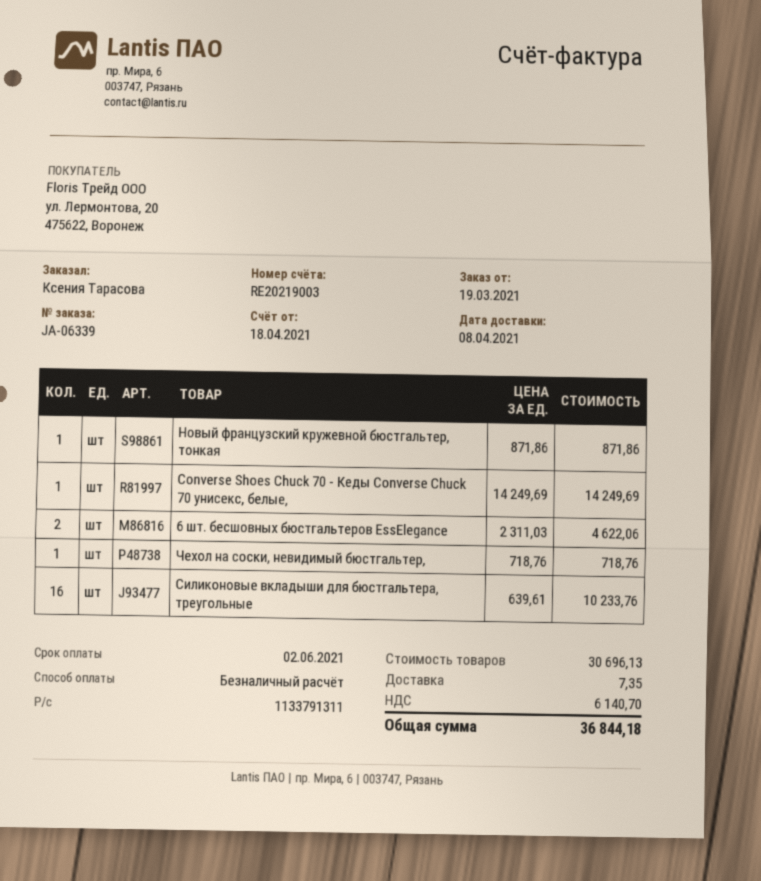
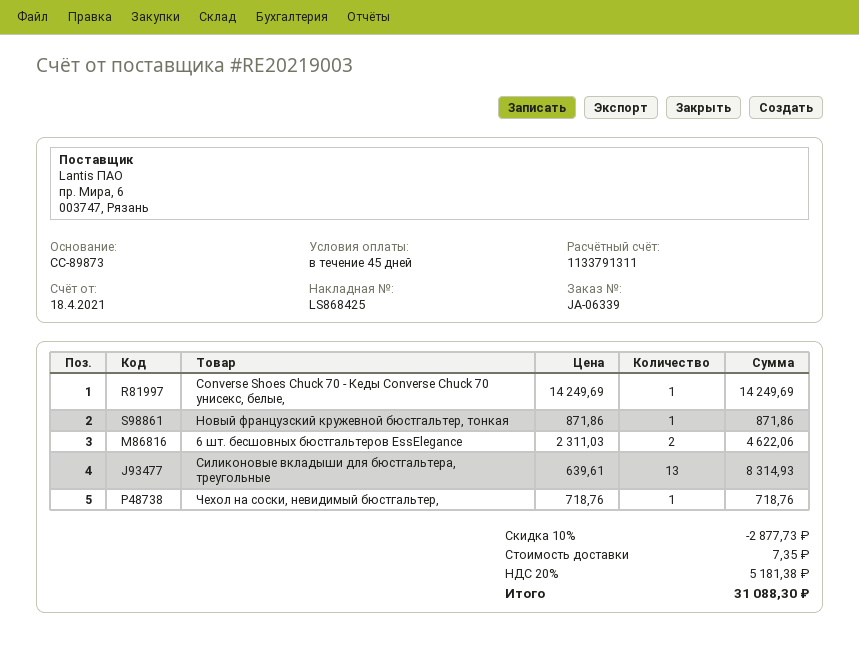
Силиконовые вкладыши для бюстгальтера, треугольные: 16 x 639.61 = 10233.76 -> 13 x 639.61 = 8314.93
discount: none -> 10% = 2877.73
tax: 6140.70 -> 5181.38
total: 36844.18 -> 31088.30

